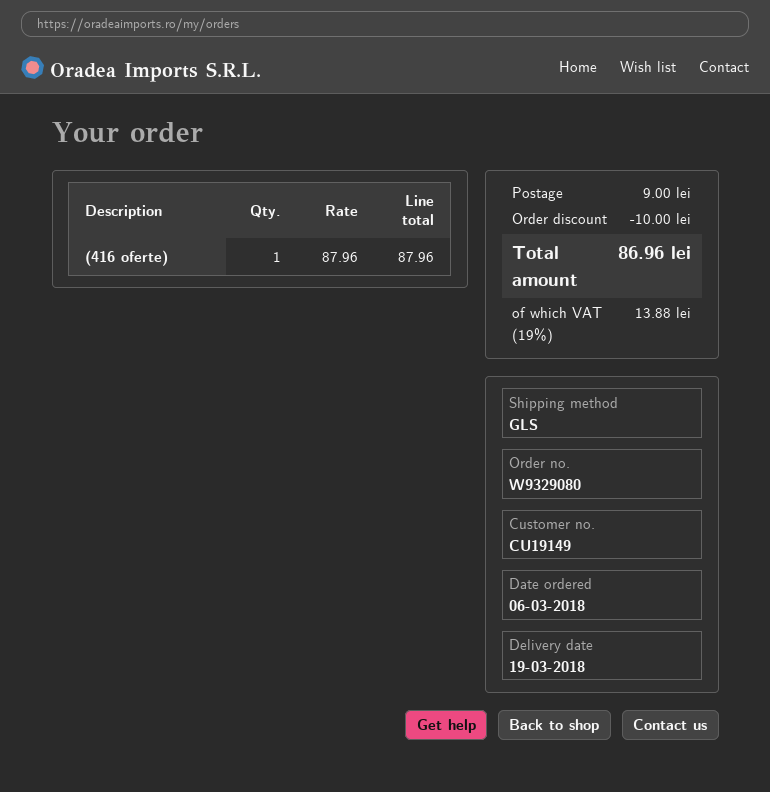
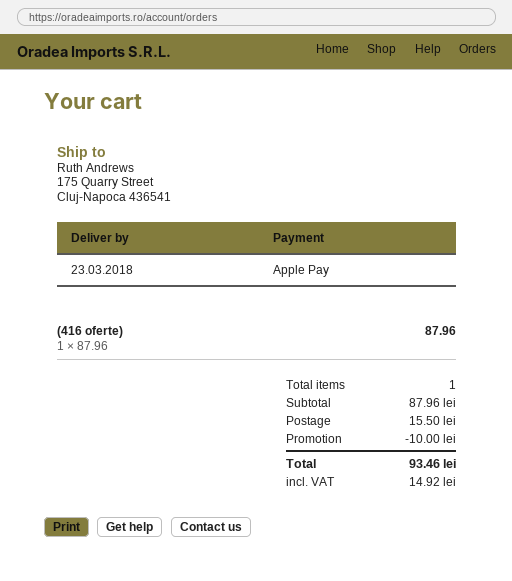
delivery date: 2018-03-19 -> 2018-03-23
shipping: 9.00 -> 15.50
tax: 13.88 -> 14.92
total: 86.96 -> 93.46

